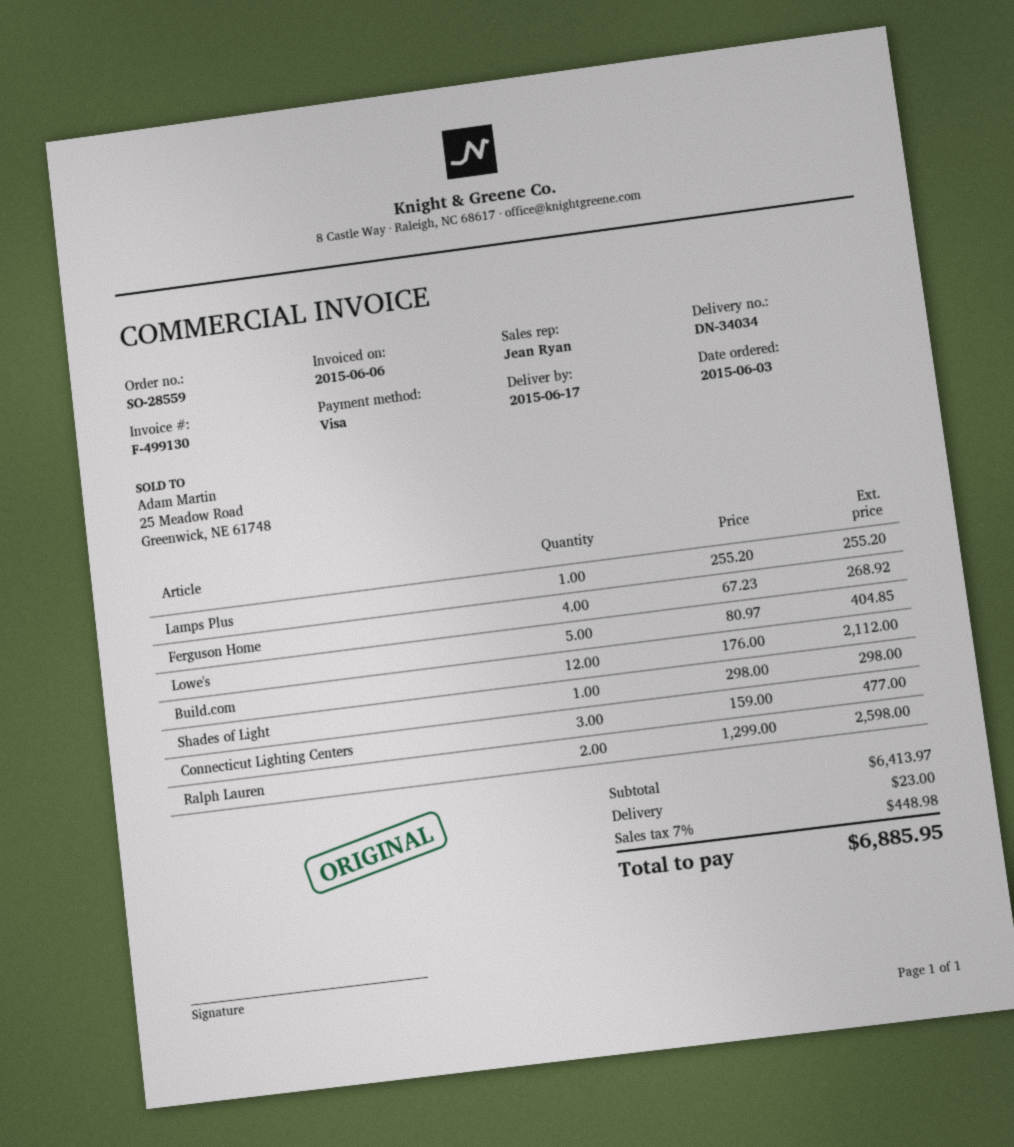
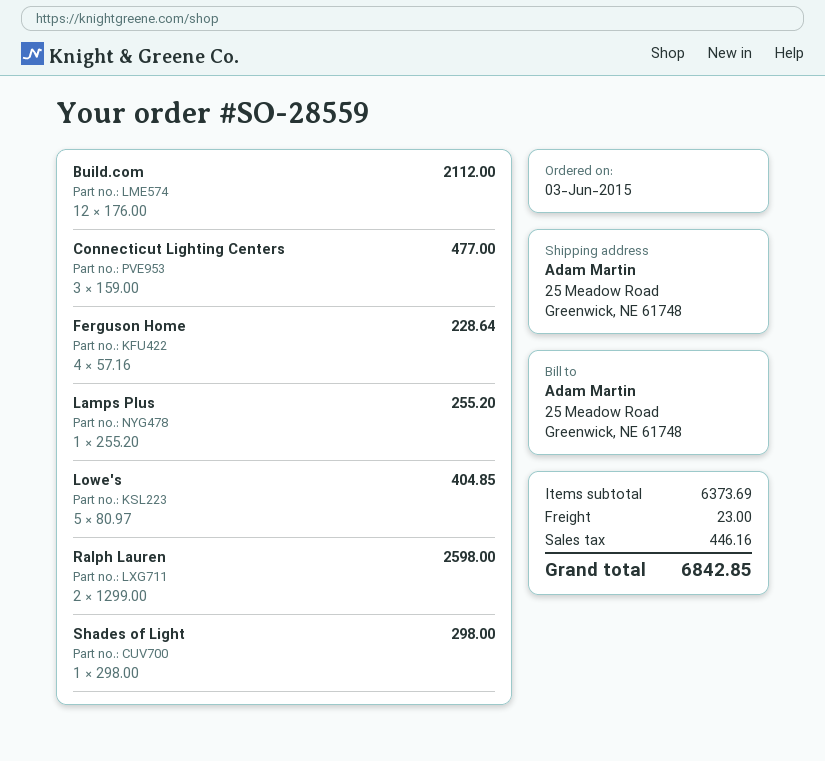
Ferguson Home: 4 x 67.23 = 268.92 -> 4 x 57.16 = 228.64
subtotal: 6413.97 -> 6373.69
tax: 448.98 -> 446.16
total: 6885.95 -> 6842.85

